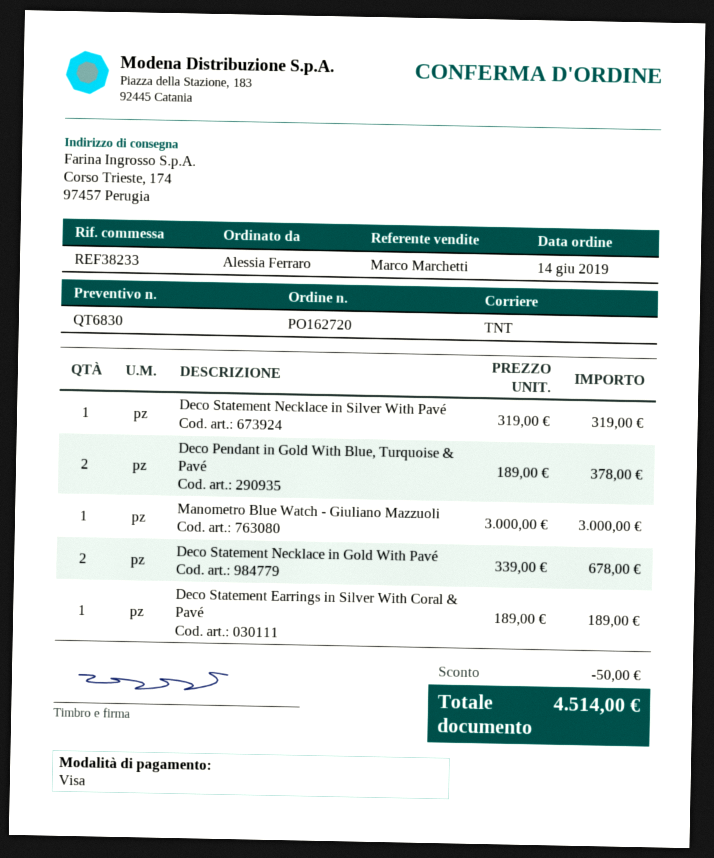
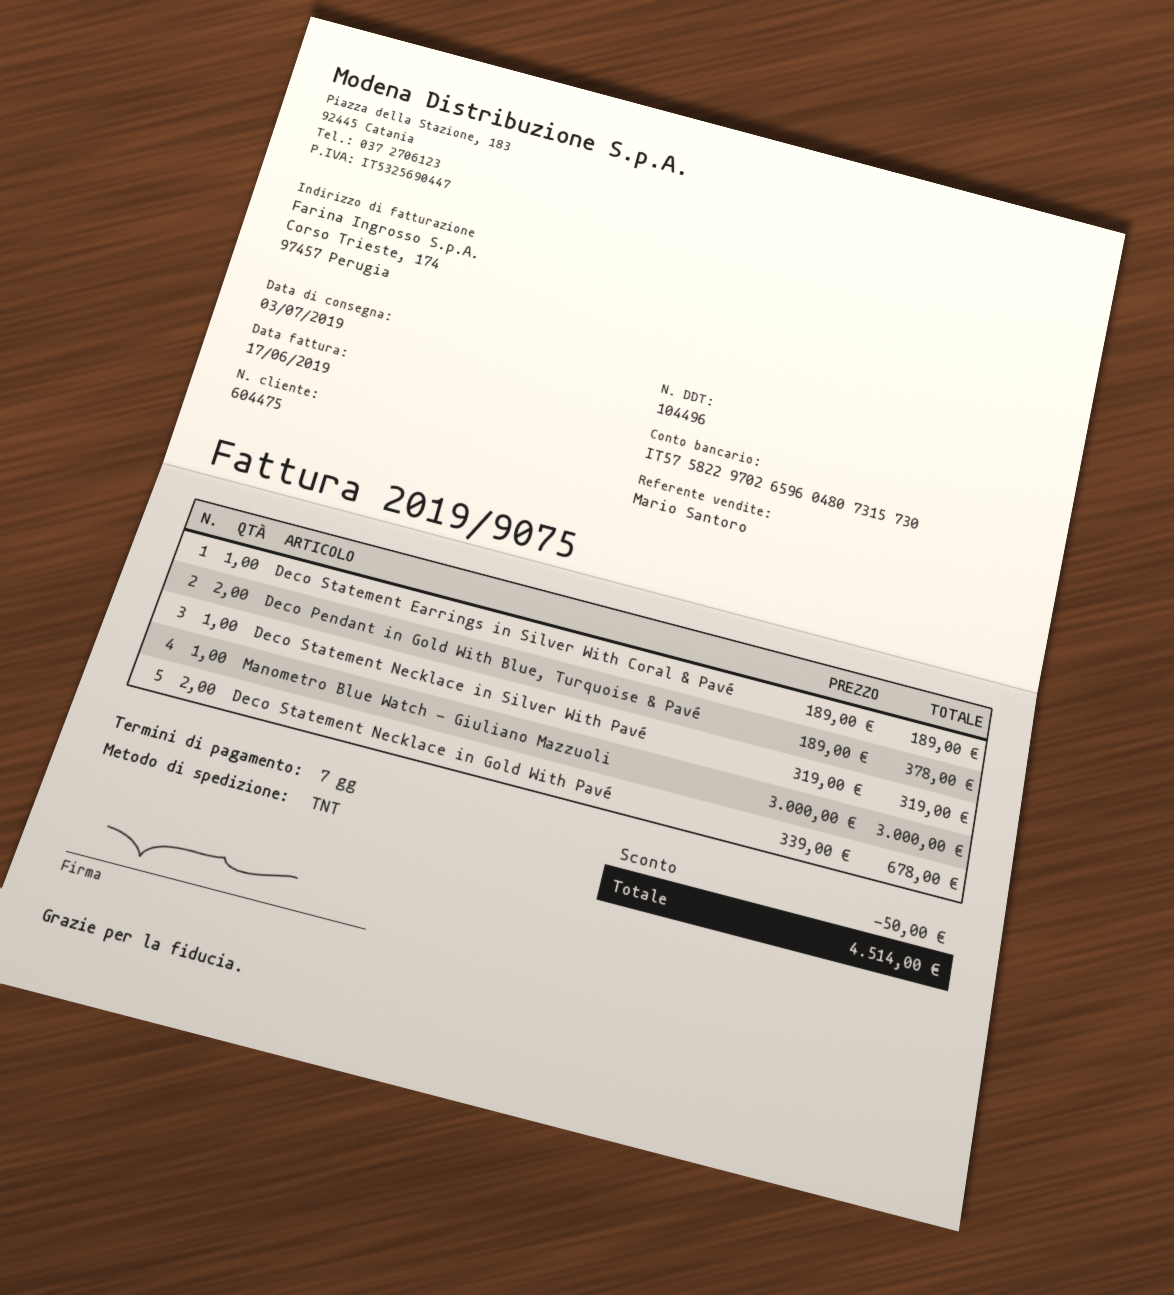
sales rep: Marco Marchetti -> Mario Santoro

